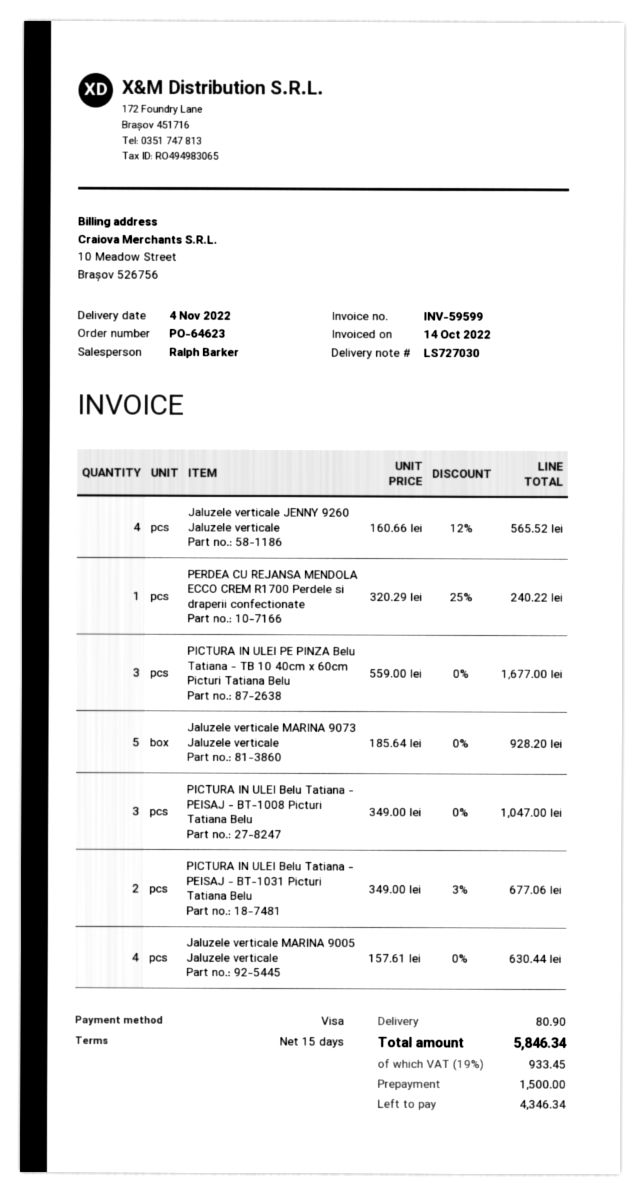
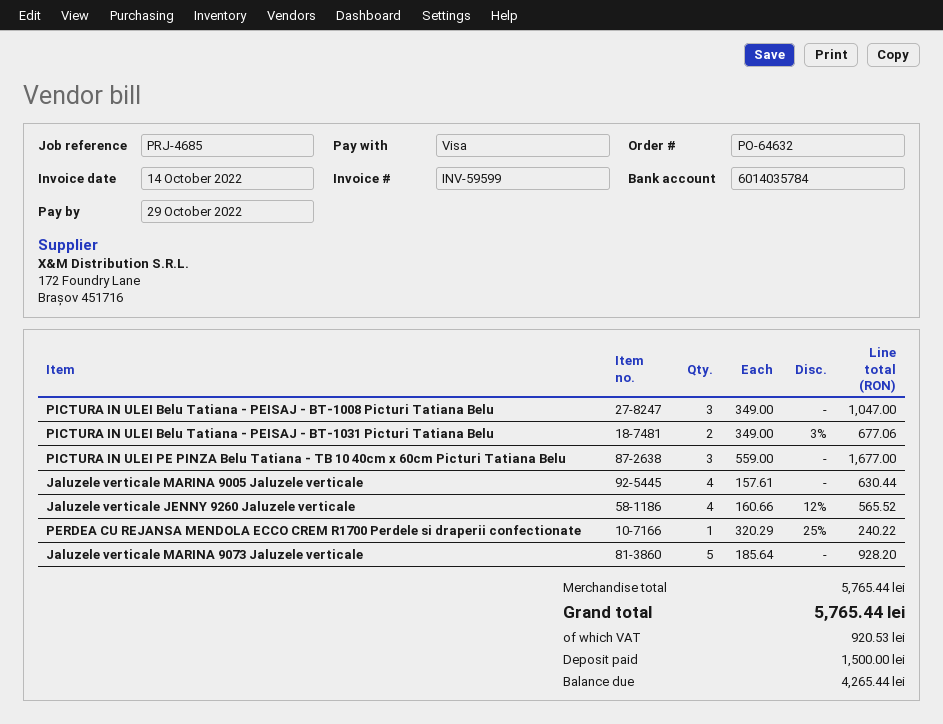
order number: PO-64623 -> PO-64632
shipping: 80.90 -> none
tax: 933.45 -> 920.53
total: 5846.34 -> 5765.44
balance: 4346.34 -> 4265.44

